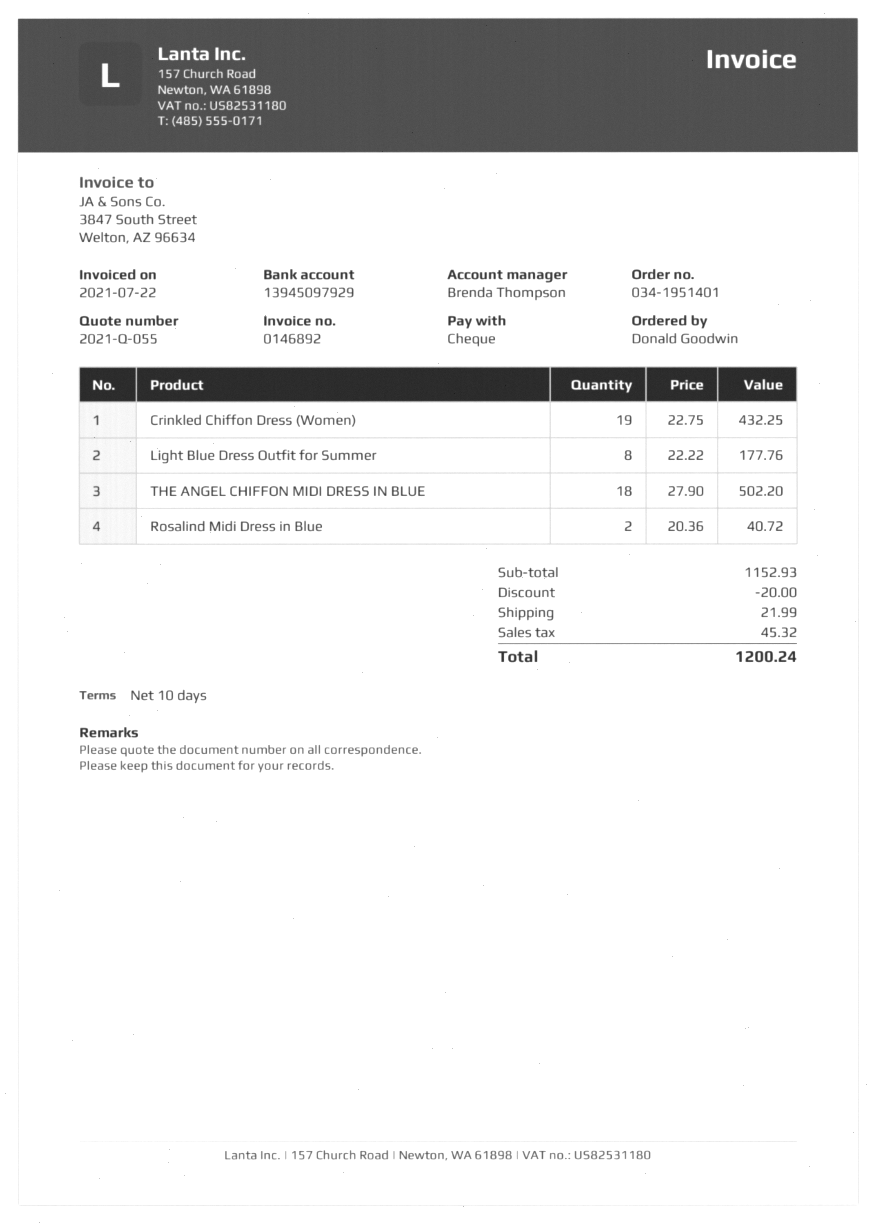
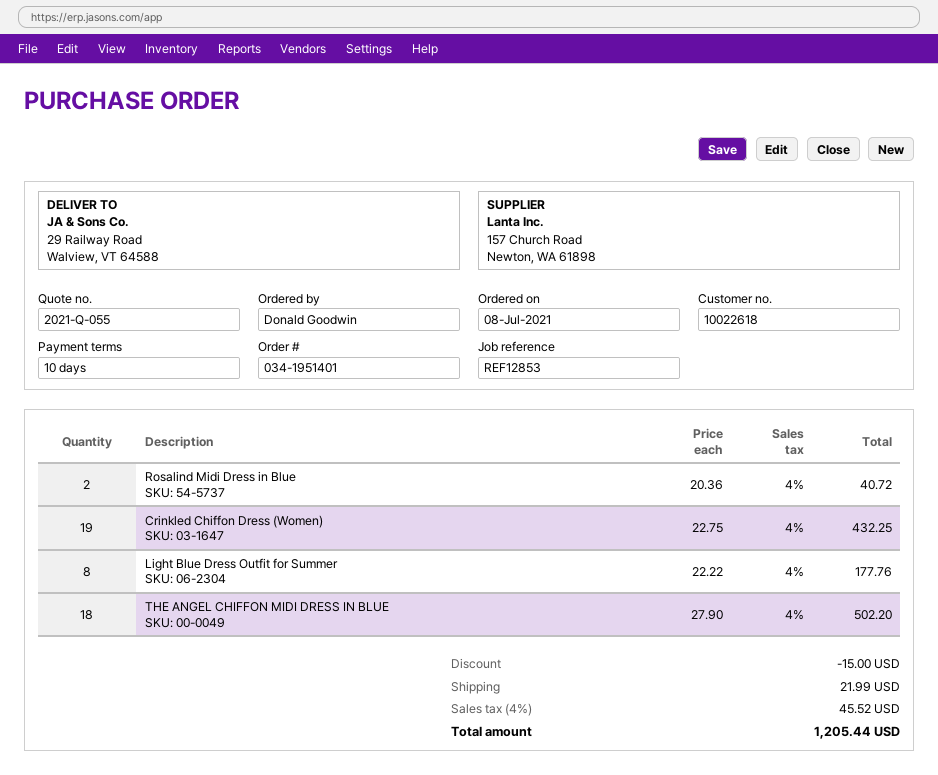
discount: 20.00 -> 15.00
tax: 45.32 -> 45.52
total: 1200.24 -> 1205.44

